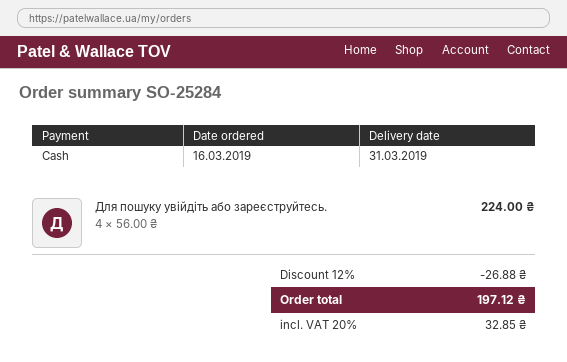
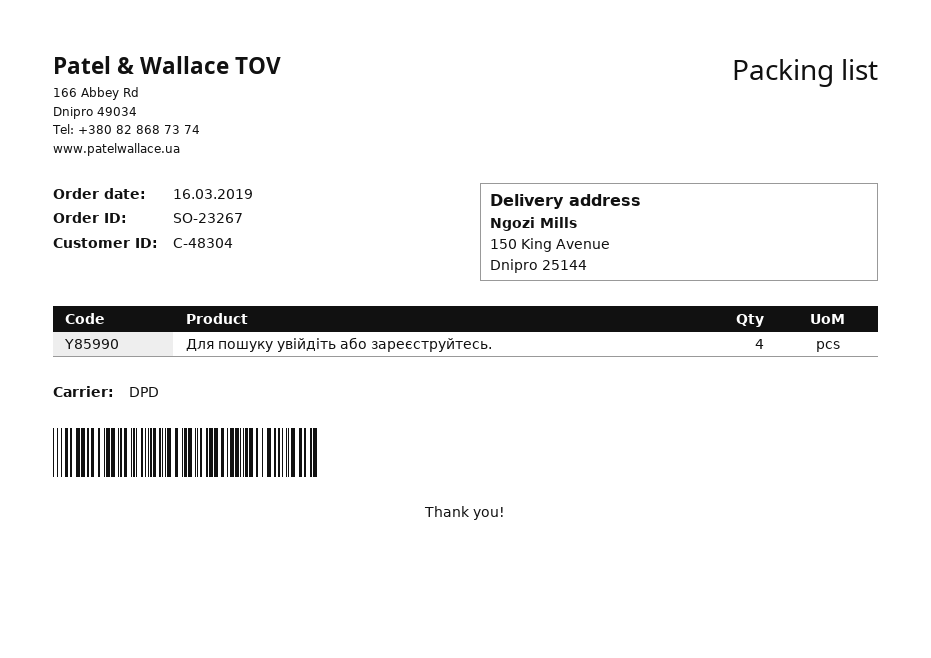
order number: SO-25284 -> SO-23267

